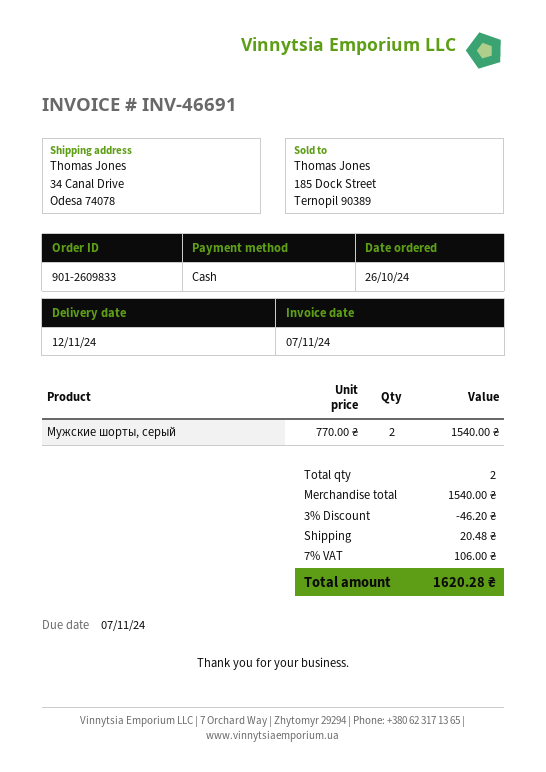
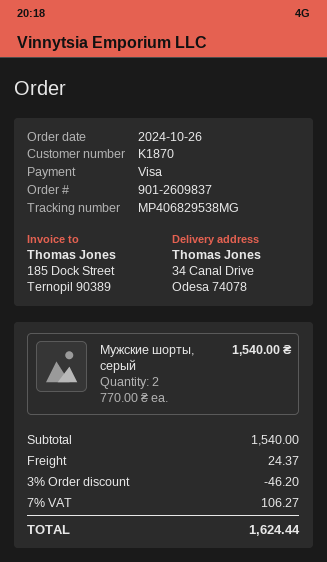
order number: 901-2609833 -> 901-2609837
payment method: cash -> Visa
shipping: 20.48 -> 24.37
tax: 7% = 106.00 -> 7% = 106.27
total: 1620.28 -> 1624.44

